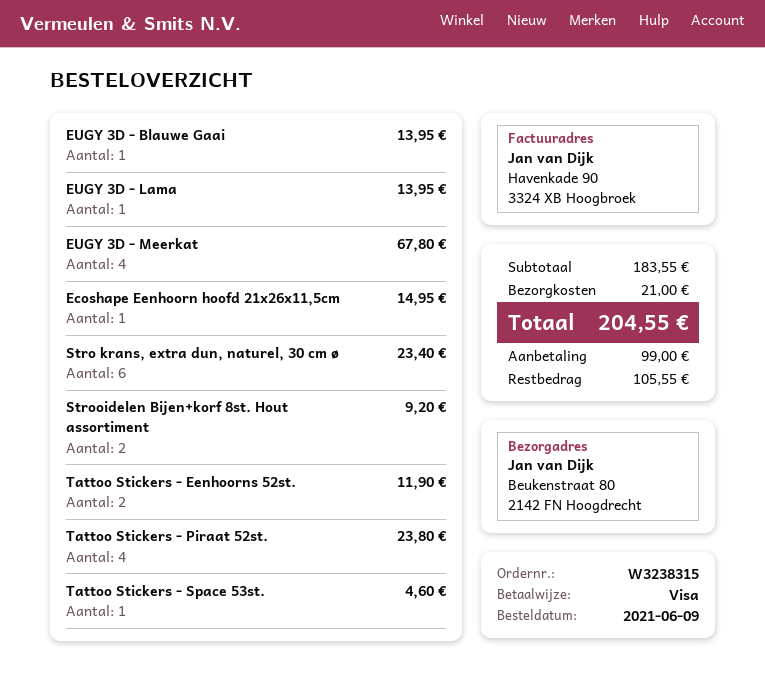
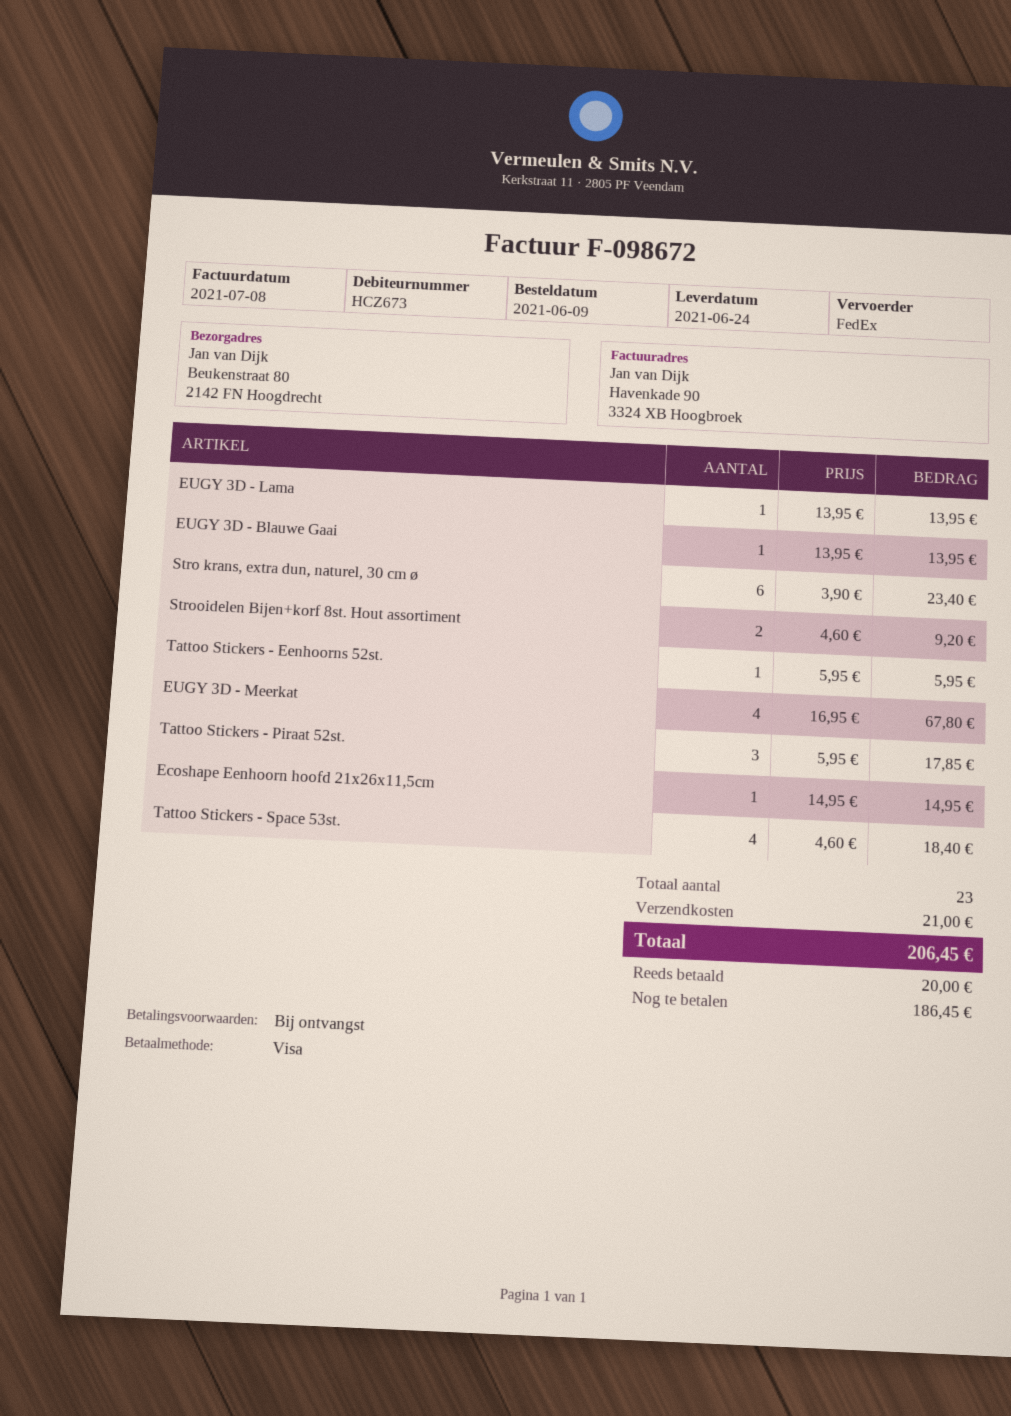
Tattoo Stickers - Eenhoorns 52st.: 2 for 11.90 -> 1 for 5.95
Tattoo Stickers - Piraat 52st.: 4 for 23.80 -> 3 for 17.85
Tattoo Stickers - Space 53st.: 1 for 4.60 -> 4 for 18.40
total: 204.55 -> 206.45
deposit: 99.00 -> 20.00
balance: 105.55 -> 186.45

